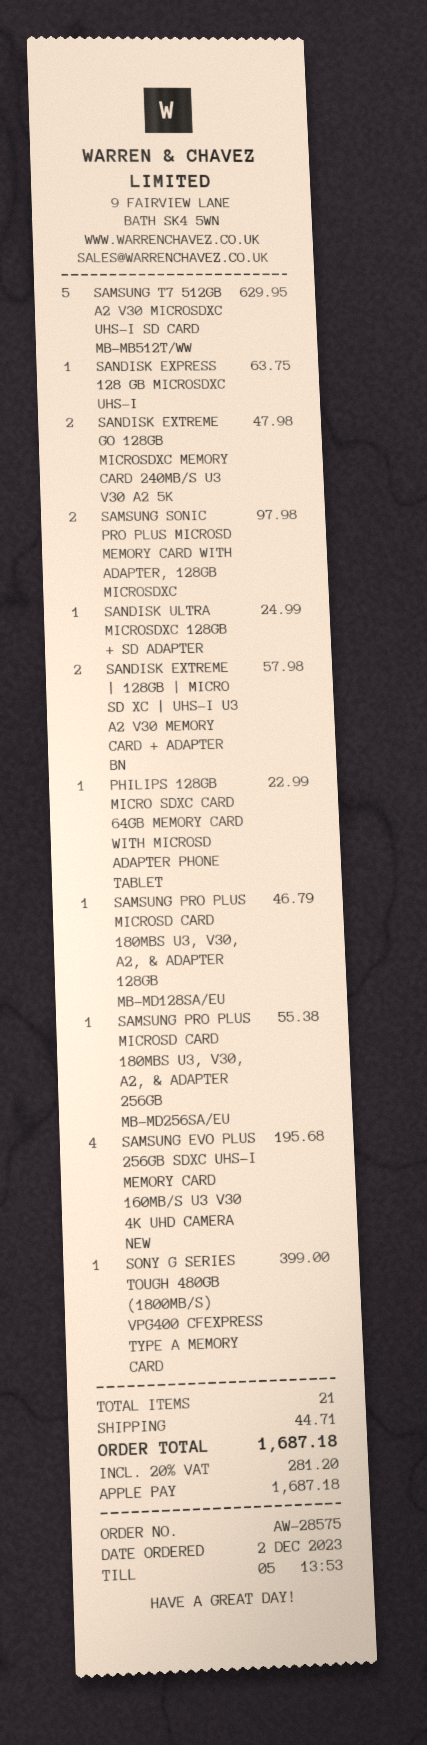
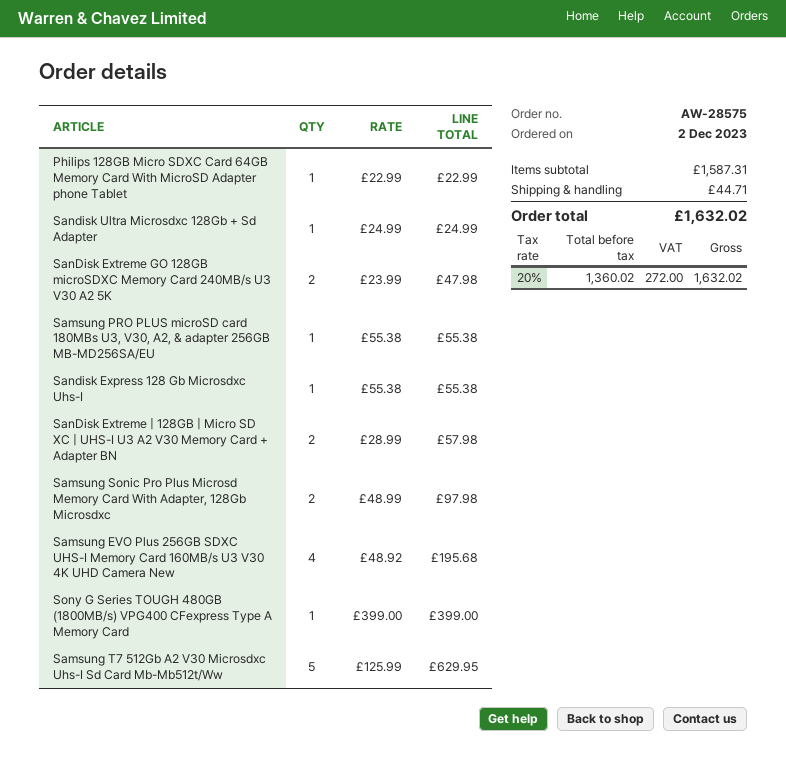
SANDISK EXPRESS 128 GB MICROSDXC UHS-I: 1 for 63.75 -> 1 for 55.38
SAMSUNG PRO PLUS MICROSD CARD 180MBS U3, V30, A2, & ADAPTER 128GB MB-MD128SA/EU: 1 for 46.79 -> none
tax: 20% = 281.20 -> 20% = 272.00
total: 1687.18 -> 1632.02

